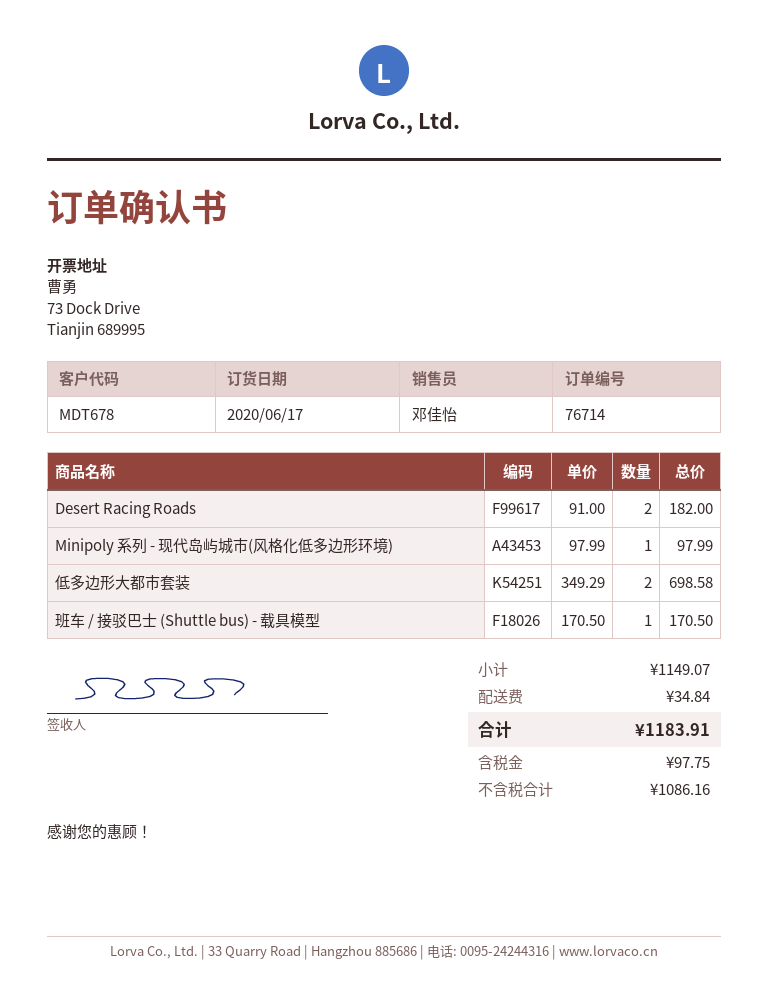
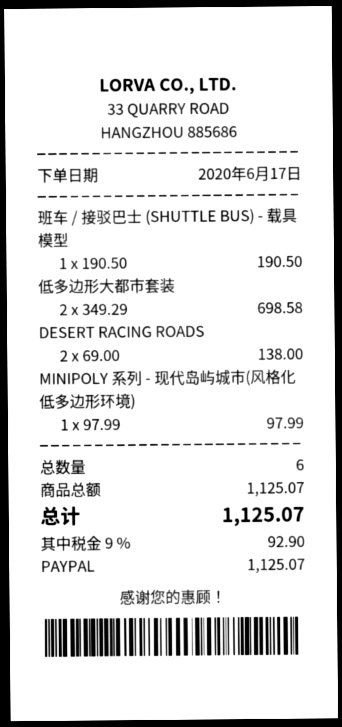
Desert Racing Roads: 2 x 91.00 = 182.00 -> 2 x 69.00 = 138.00
班车 / 接驳巴士 (Shuttle bus) - 载具模型: 1 x 170.50 = 170.50 -> 1 x 190.50 = 190.50
subtotal: 1149.07 -> 1125.07
shipping: 34.84 -> none
tax: 97.75 -> 92.90
total: 1183.91 -> 1125.07

